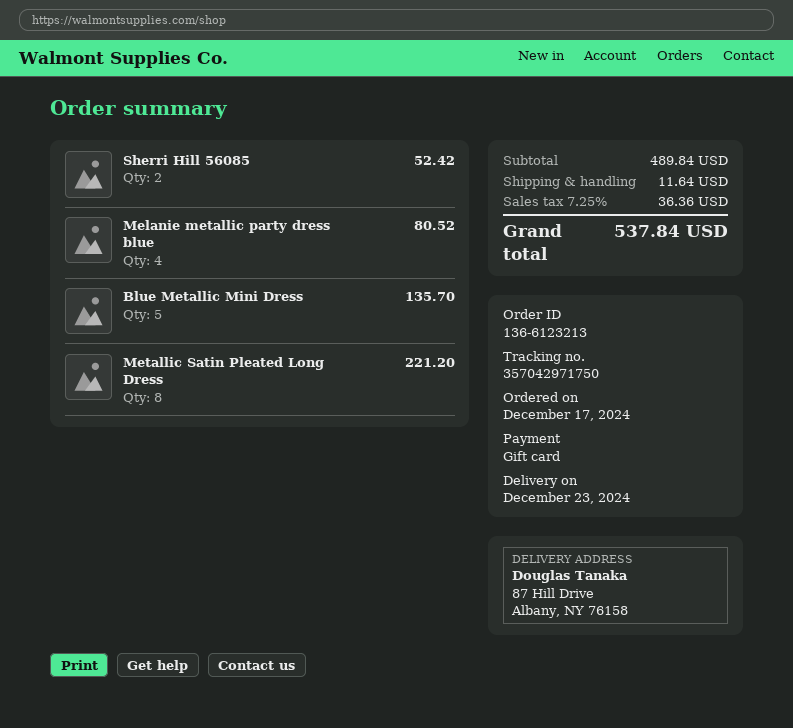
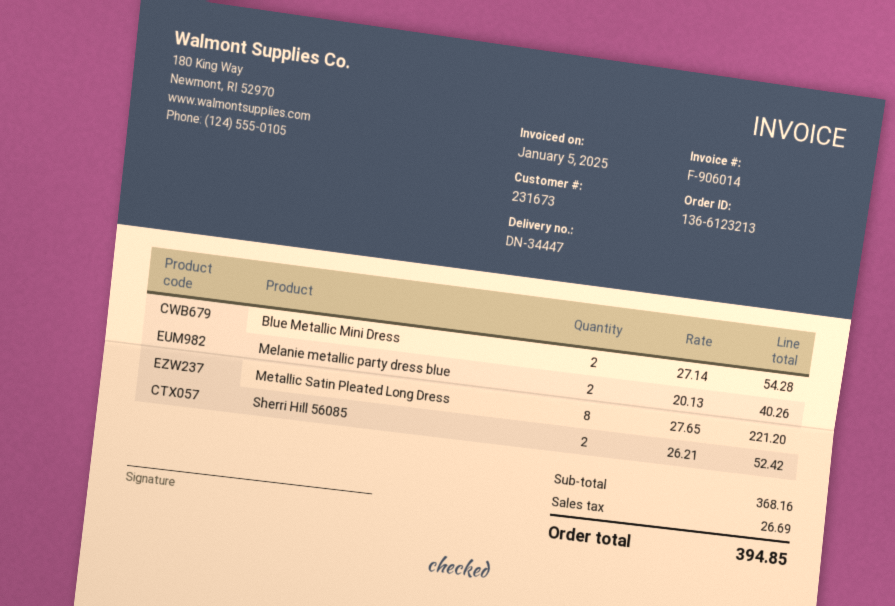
Melanie metallic party dress blue: 4 for 80.52 -> 2 for 40.26
Blue Metallic Mini Dress: 5 for 135.70 -> 2 for 54.28
subtotal: 489.84 -> 368.16
shipping: 11.64 -> none
tax: 36.36 -> 26.69
total: 537.84 -> 394.85

